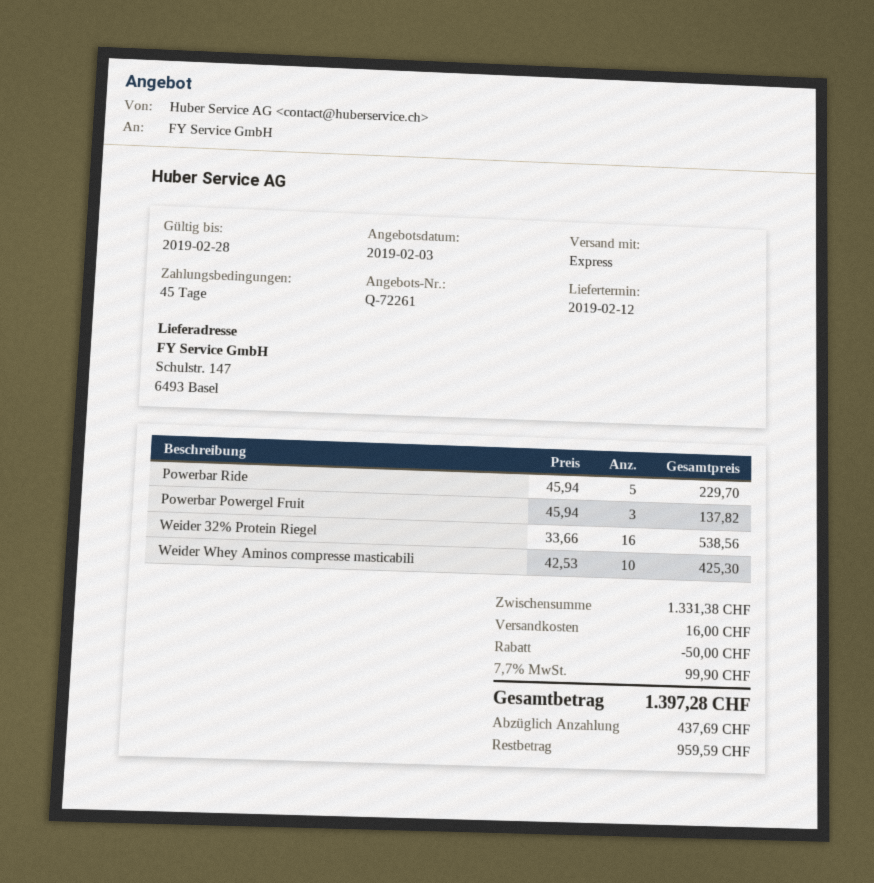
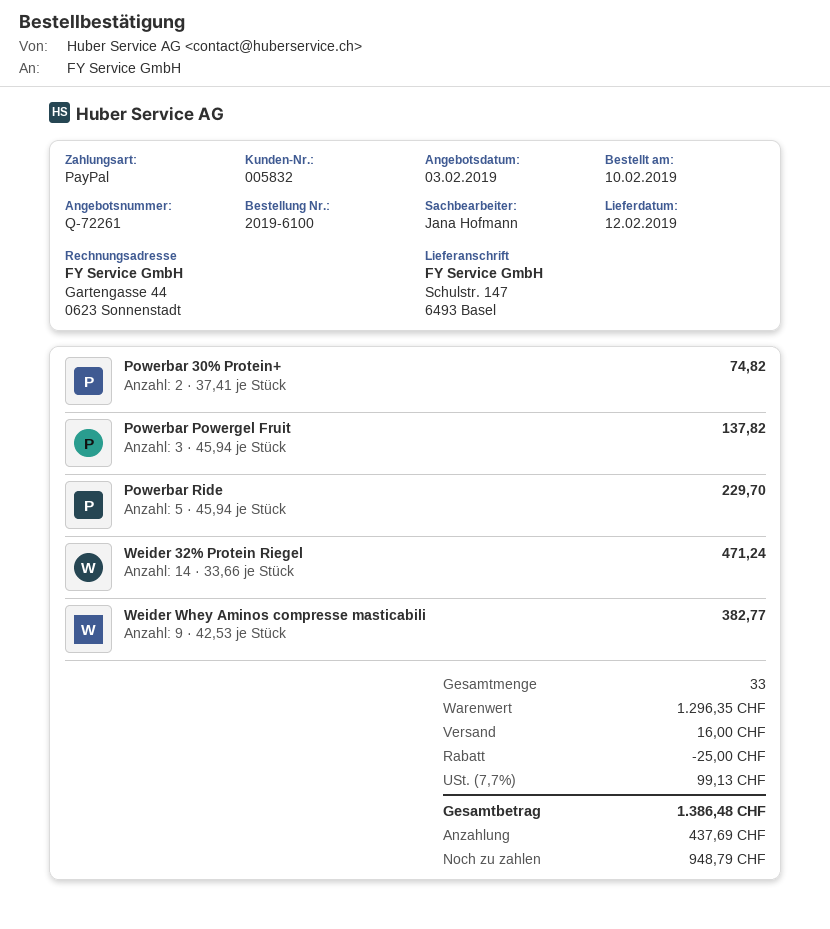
Weider 32% Protein Riegel: 16 x 33.66 = 538.56 -> 14 x 33.66 = 471.24
Weider Whey Aminos compresse masticabili: 10 x 42.53 = 425.30 -> 9 x 42.53 = 382.77
Powerbar 30% Protein+: none -> 2 x 37.41 = 74.82
subtotal: 1331.38 -> 1296.35
discount: 50.00 -> 25.00
tax: 7.7% = 99.90 -> 7.7% = 99.13
total: 1397.28 -> 1386.48
balance: 959.59 -> 948.79

